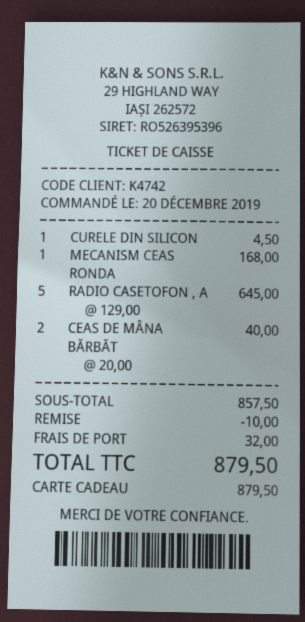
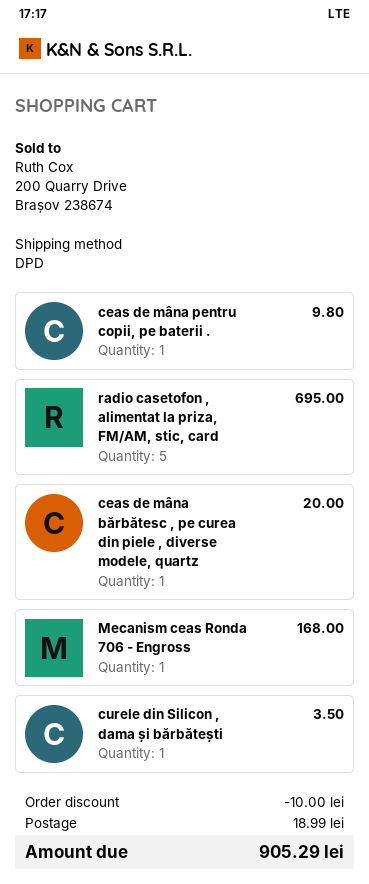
CURELE DIN SILICON: 1 for 4.50 -> 1 for 3.50
RADIO CASETOFON , A: 5 for 645.00 -> 5 for 695.00
CEAS DE MÂNA BĂRBĂT: 2 for 40.00 -> 1 for 20.00
ceas de mâna pentru copii, pe baterii .: none -> 1 for 9.80
shipping: 32.00 -> 18.99
total: 879.50 -> 905.29

